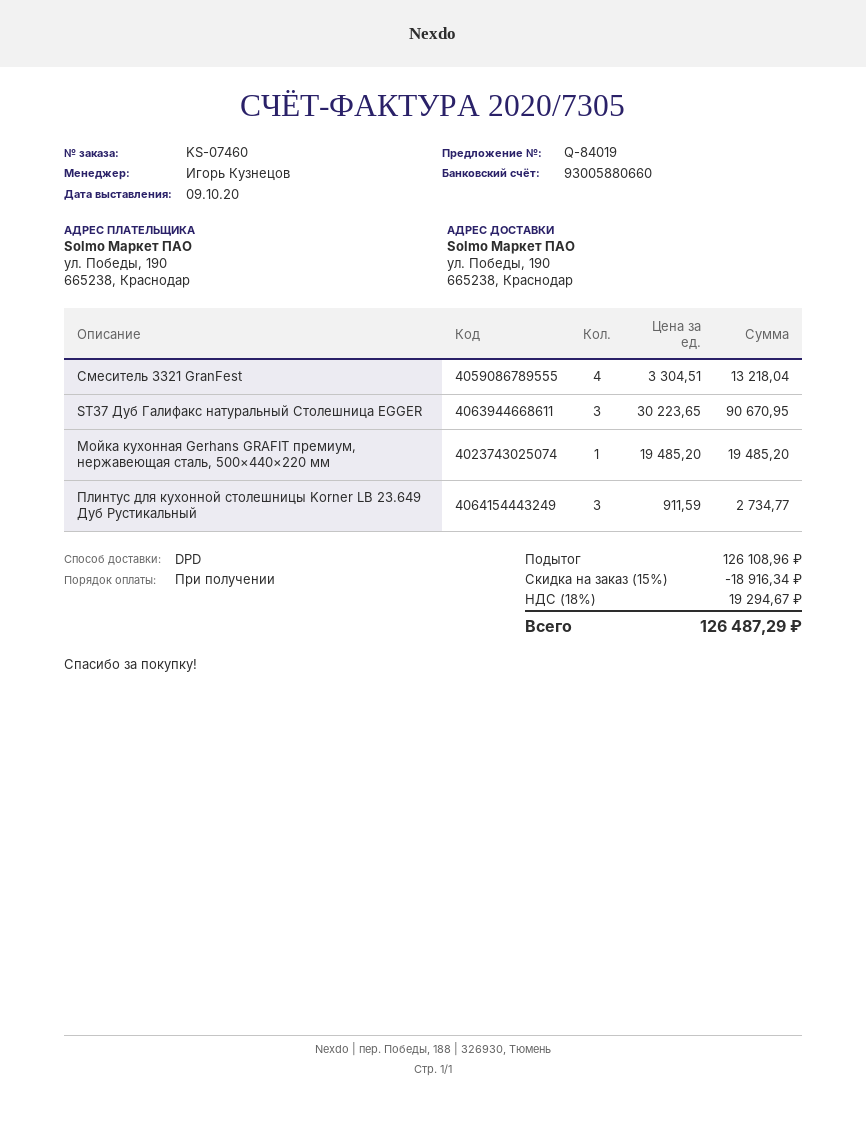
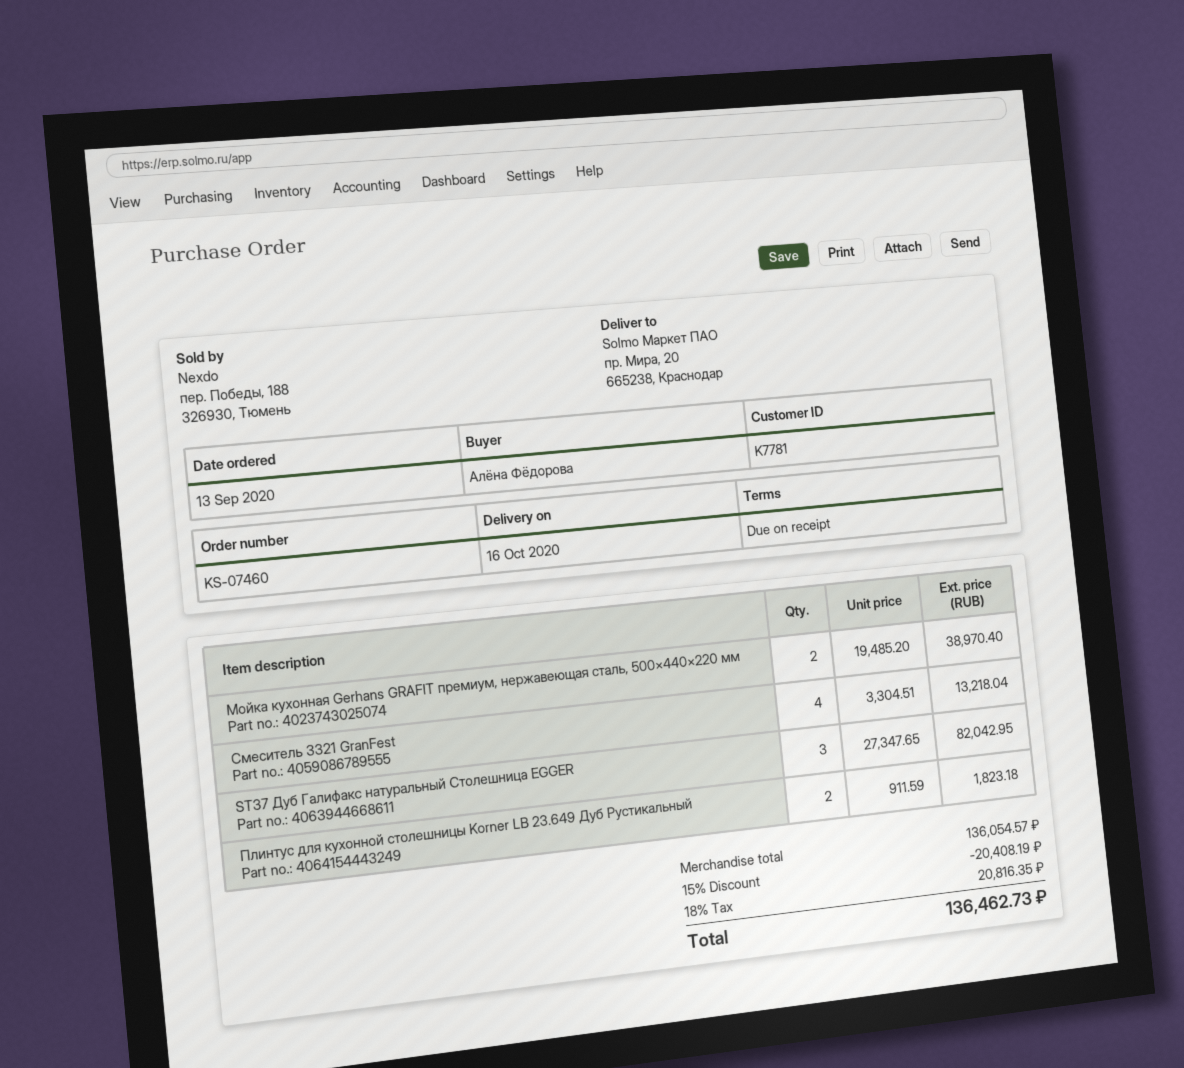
ship to: ул. Победы, 190, 665238, Краснодар -> пр. Мира, 20, 665238, Краснодар
ST37 Дуб Галифакс натуральный Столешница EGGER: 3 x 30223.65 = 90670.95 -> 3 x 27347.65 = 82042.95
Мойка кухонная Gerhans GRAFIT премиум, нержавеющая сталь, 500×440×220 мм: 1 x 19485.20 = 19485.20 -> 2 x 19485.20 = 38970.40
Плинтус для кухонной столешницы Korner LB 23.649 Дуб Рустикальный: 3 x 911.59 = 2734.77 -> 2 x 911.59 = 1823.18
subtotal: 126108.96 -> 136054.57
discount: 15% = 18916.34 -> 15% = 20408.19
tax: 18% = 19294.67 -> 18% = 20816.35
total: 126487.29 -> 136462.73

